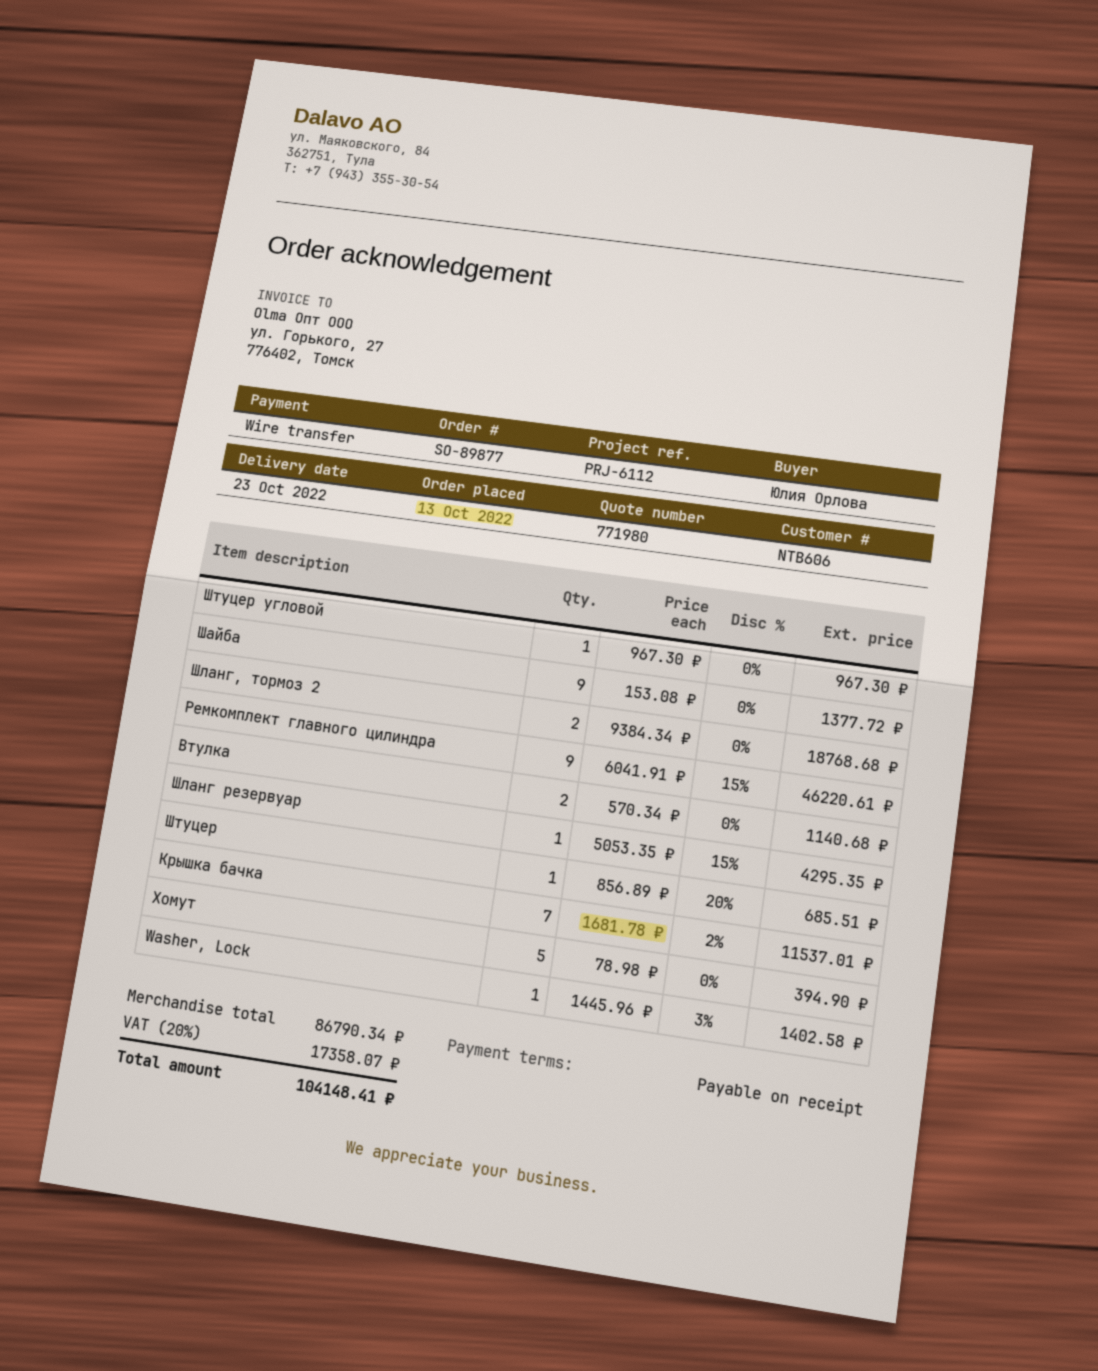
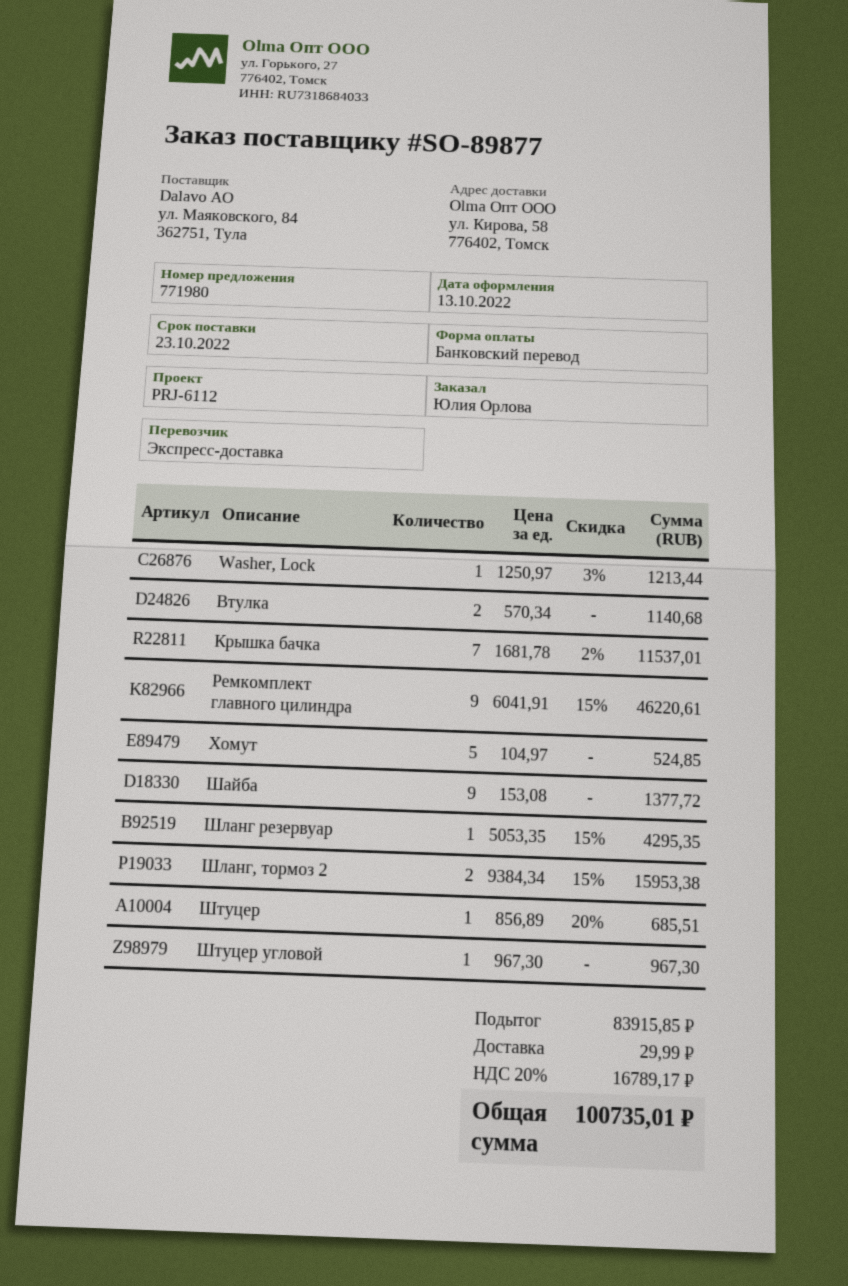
Шланг, тормоз 2: 2 x 9384.34 = 18768.68 -> 2 x 9384.34 - 15% = 15953.38
Хомут: 5 x 78.98 = 394.90 -> 5 x 104.97 = 524.85
Washer, Lock: 1 x 1445.96 - 3% = 1402.58 -> 1 x 1250.97 - 3% = 1213.44
subtotal: 86790.34 -> 83915.85
shipping: none -> 29.99
tax: 20% = 17358.07 -> 20% = 16789.17
total: 104148.41 -> 100735.01

